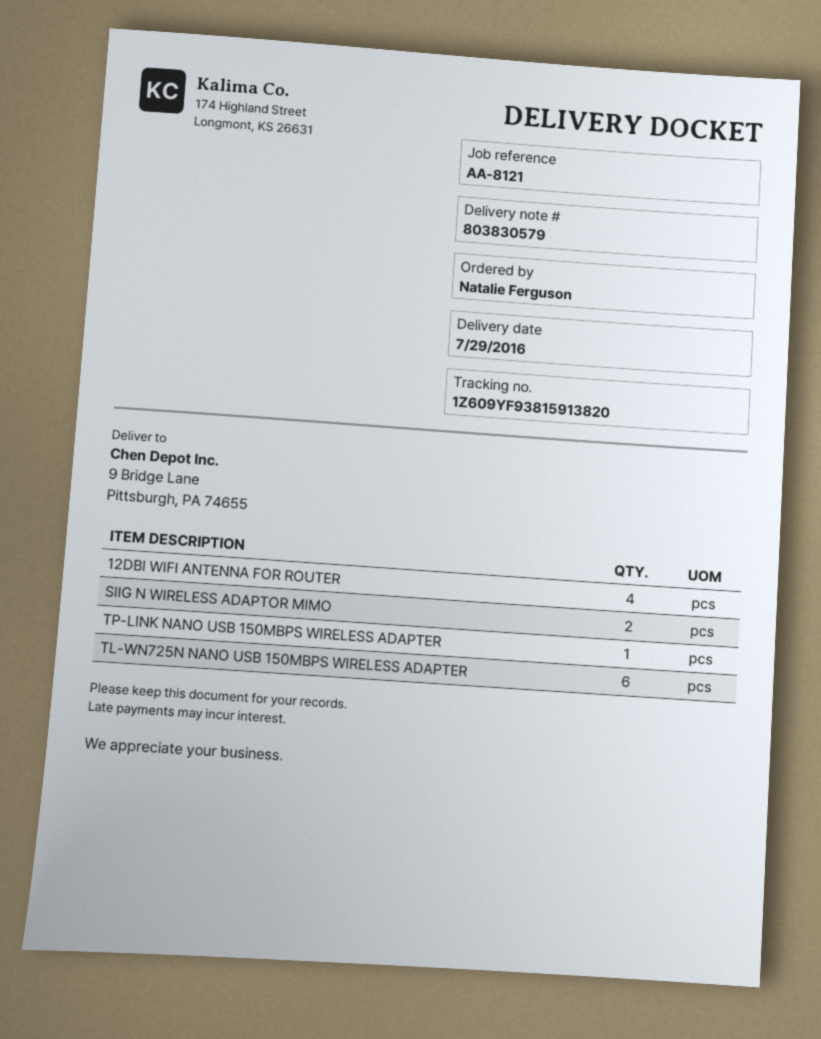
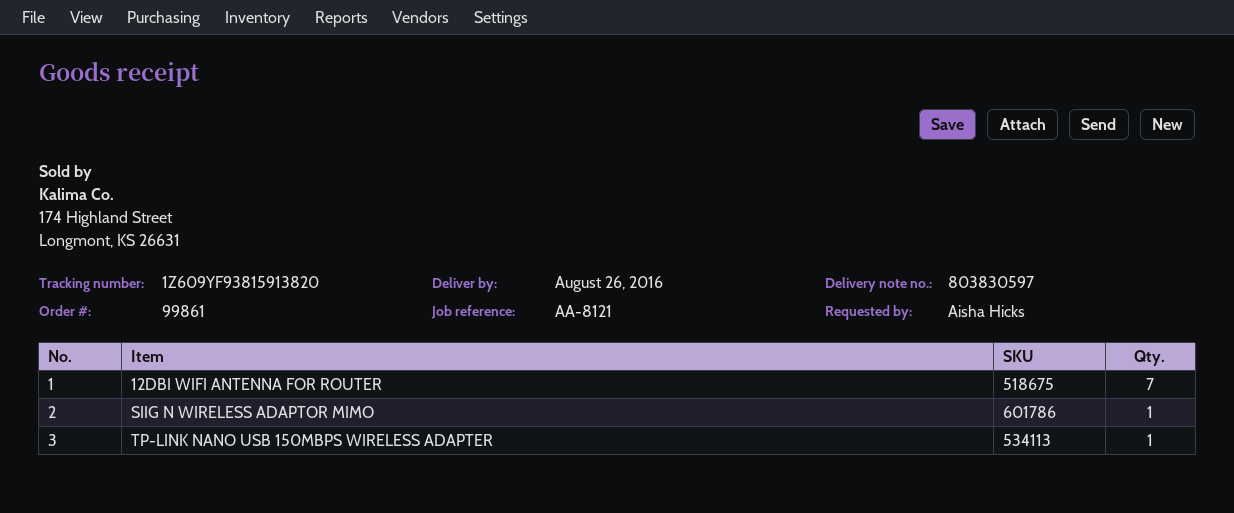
delivery note number: 803830579 -> 803830597
delivery date: 2016-07-29 -> 2016-08-26
ordered by: Natalie Ferguson -> Aisha Hicks
12DBI WIFI ANTENNA FOR ROUTER: 4 -> 7
SIIG N WIRELESS ADAPTOR MIMO: 2 -> 1
TL-WN725N NANO USB 150MBPS WIRELESS ADAPTER: 6 -> none

